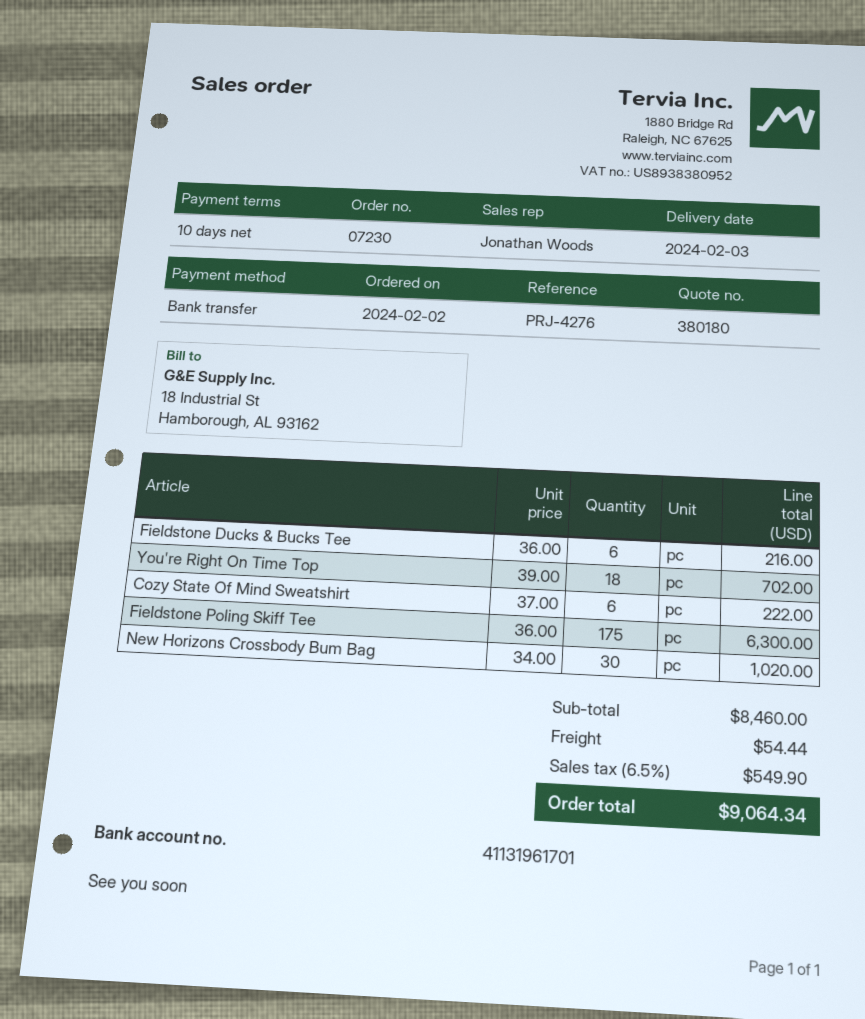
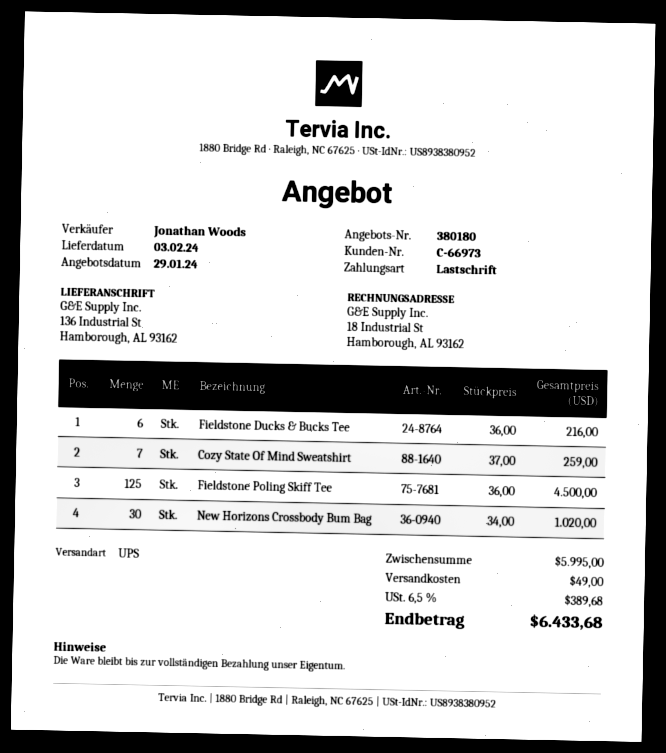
payment method: bank transfer -> direct debit
You're Right On Time Top: 18 x 39.00 = 702.00 -> none
Cozy State Of Mind Sweatshirt: 6 x 37.00 = 222.00 -> 7 x 37.00 = 259.00
Fieldstone Poling Skiff Tee: 175 x 36.00 = 6300.00 -> 125 x 36.00 = 4500.00
subtotal: 8460.00 -> 5995.00
shipping: 54.44 -> 49.00
tax: 6.5% = 549.90 -> 6.5% = 389.68
total: 9064.34 -> 6433.68

